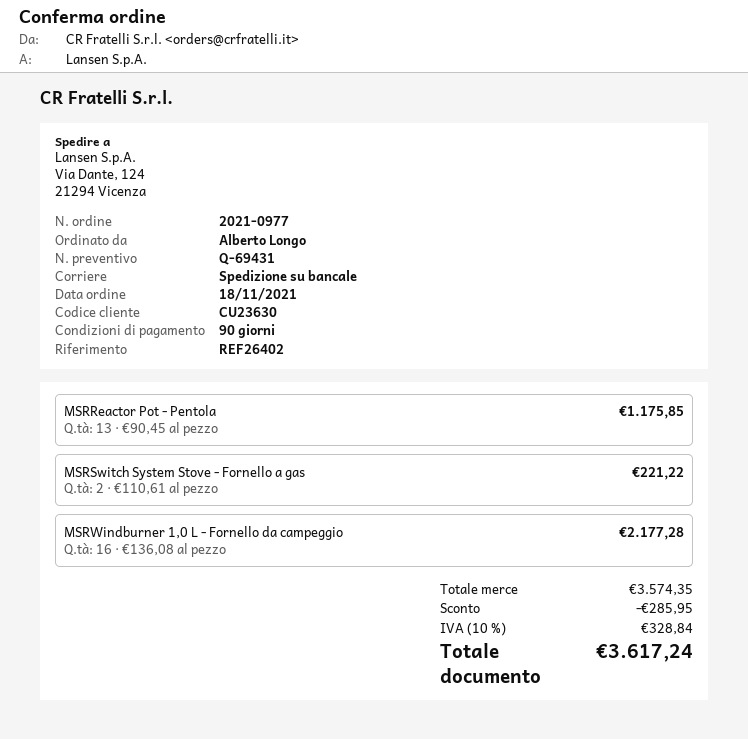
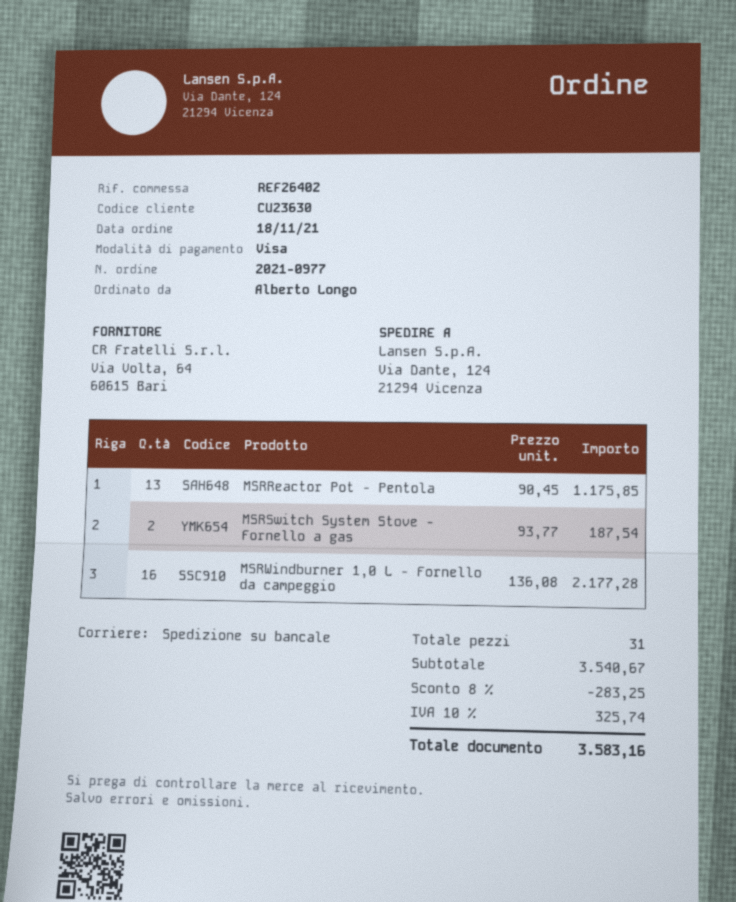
MSRSwitch System Stove - Fornello a gas: 2 x 110.61 = 221.22 -> 2 x 93.77 = 187.54
subtotal: 3574.35 -> 3540.67
discount: 285.95 -> 283.25
tax: 10% = 328.84 -> 10% = 325.74
total: 3617.24 -> 3583.16

